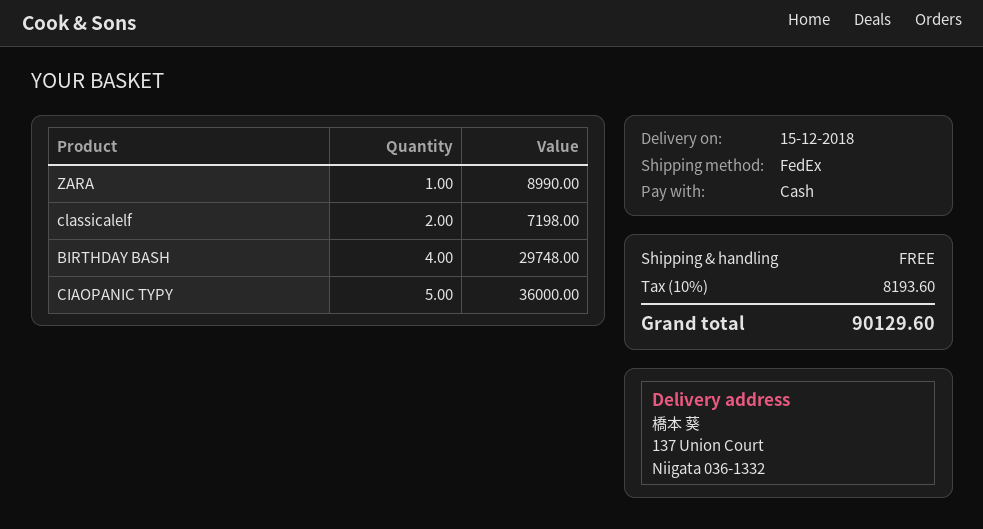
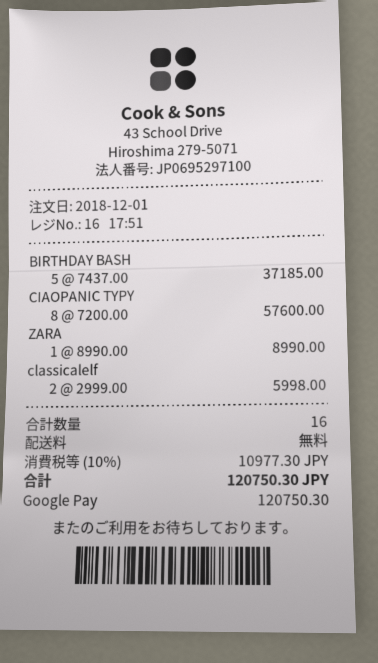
payment method: cash -> Google Pay
classicalelf: 2 for 7198.00 -> 2 for 5998.00
BIRTHDAY BASH: 4 for 29748.00 -> 5 for 37185.00
CIAOPANIC TYPY: 5 for 36000.00 -> 8 for 57600.00
tax: 10% = 8193.60 -> 10% = 10977.30
total: 90129.60 -> 120750.30

